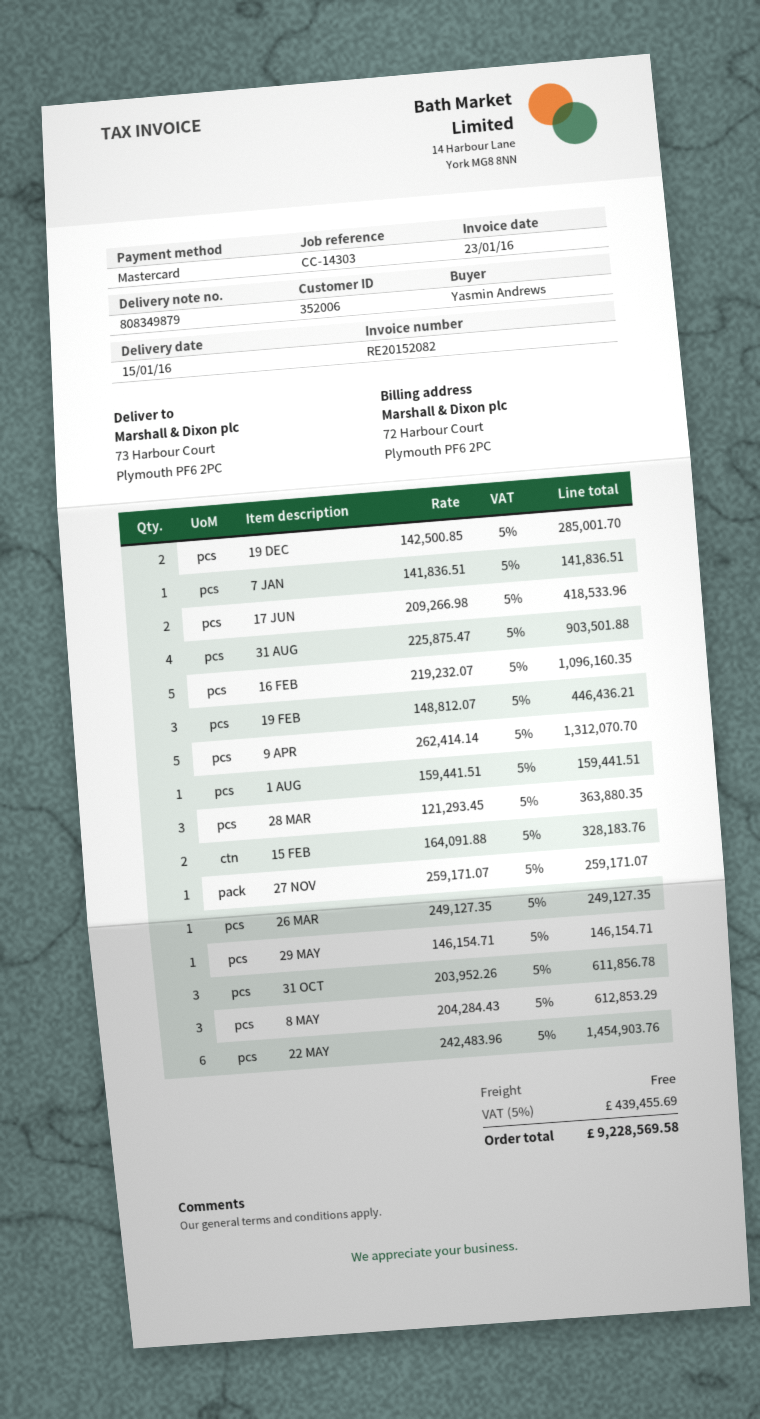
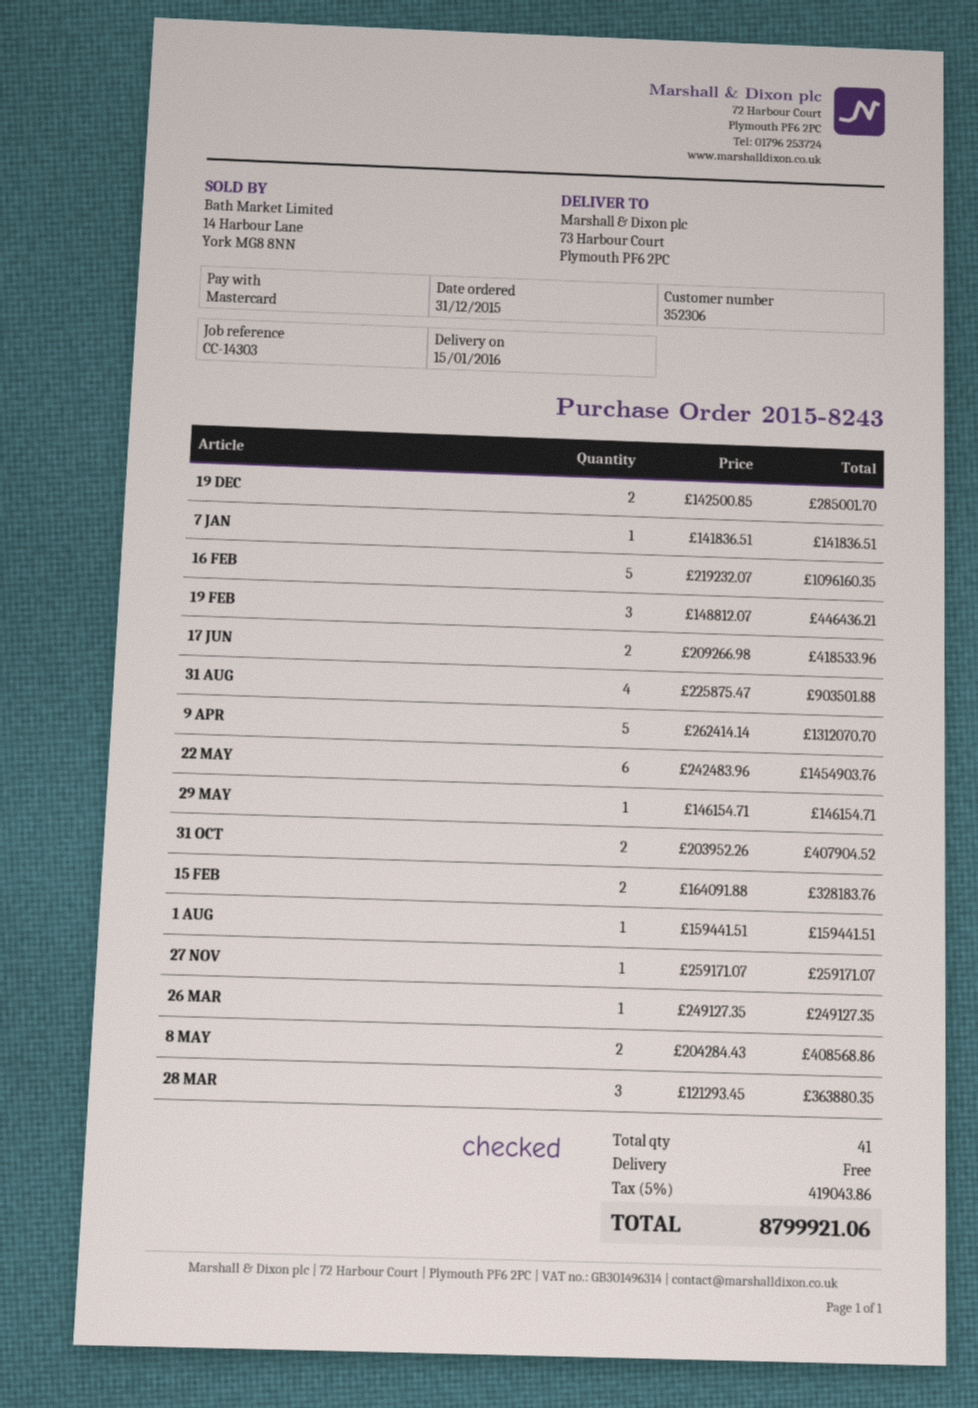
customer number: 352006 -> 352306
31 OCT: 3 x 203952.26 = 611856.78 -> 2 x 203952.26 = 407904.52
8 MAY: 3 x 204284.43 = 612853.29 -> 2 x 204284.43 = 408568.86
tax: 5% = 439455.69 -> 5% = 419043.86
total: 9228569.58 -> 8799921.06

